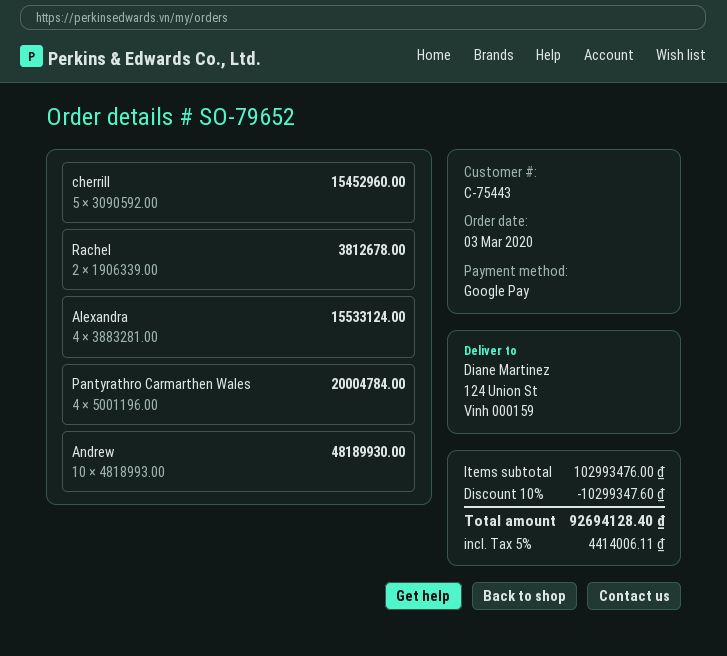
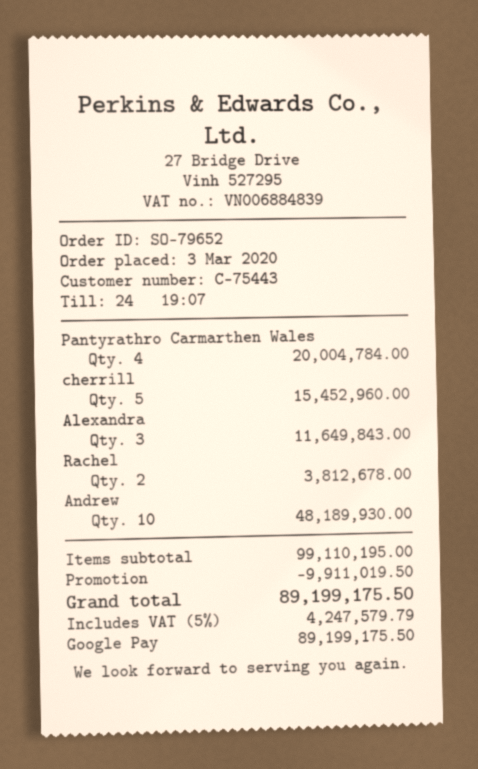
Alexandra: 4 for 15533124.00 -> 3 for 11649843.00
subtotal: 102993476.00 -> 99110195.00
discount: 10299347.60 -> 9911019.50
tax: 5% = 4414006.11 -> 5% = 4247579.79
total: 92694128.40 -> 89199175.50

